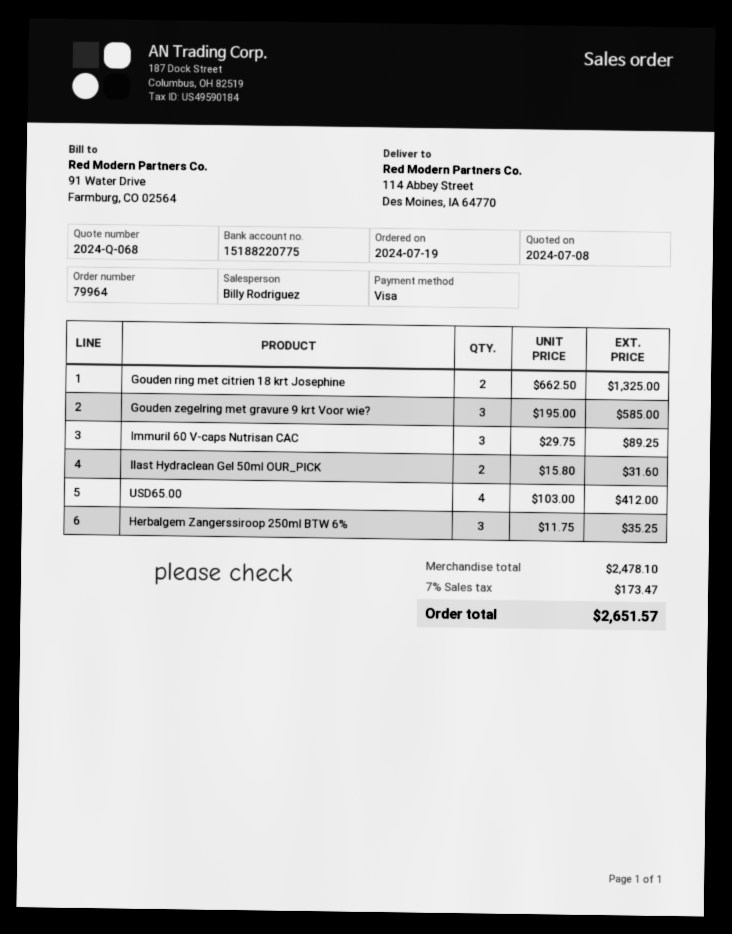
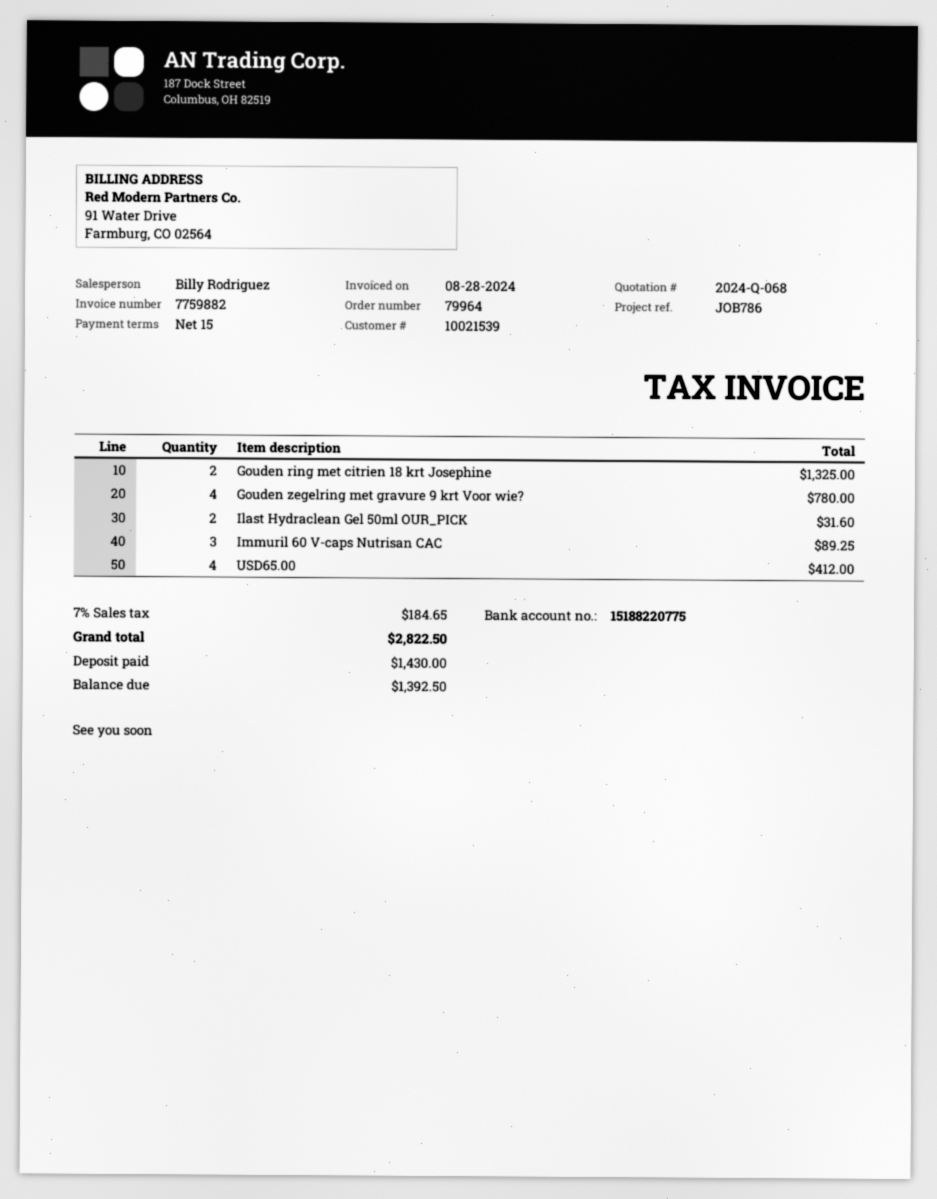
Gouden zegelring met gravure 9 krt Voor wie?: 3 for 585.00 -> 4 for 780.00
Herbalgem Zangerssiroop 250ml BTW 6%: 3 for 35.25 -> none
tax: 7% = 173.47 -> 7% = 184.65
total: 2651.57 -> 2822.50

